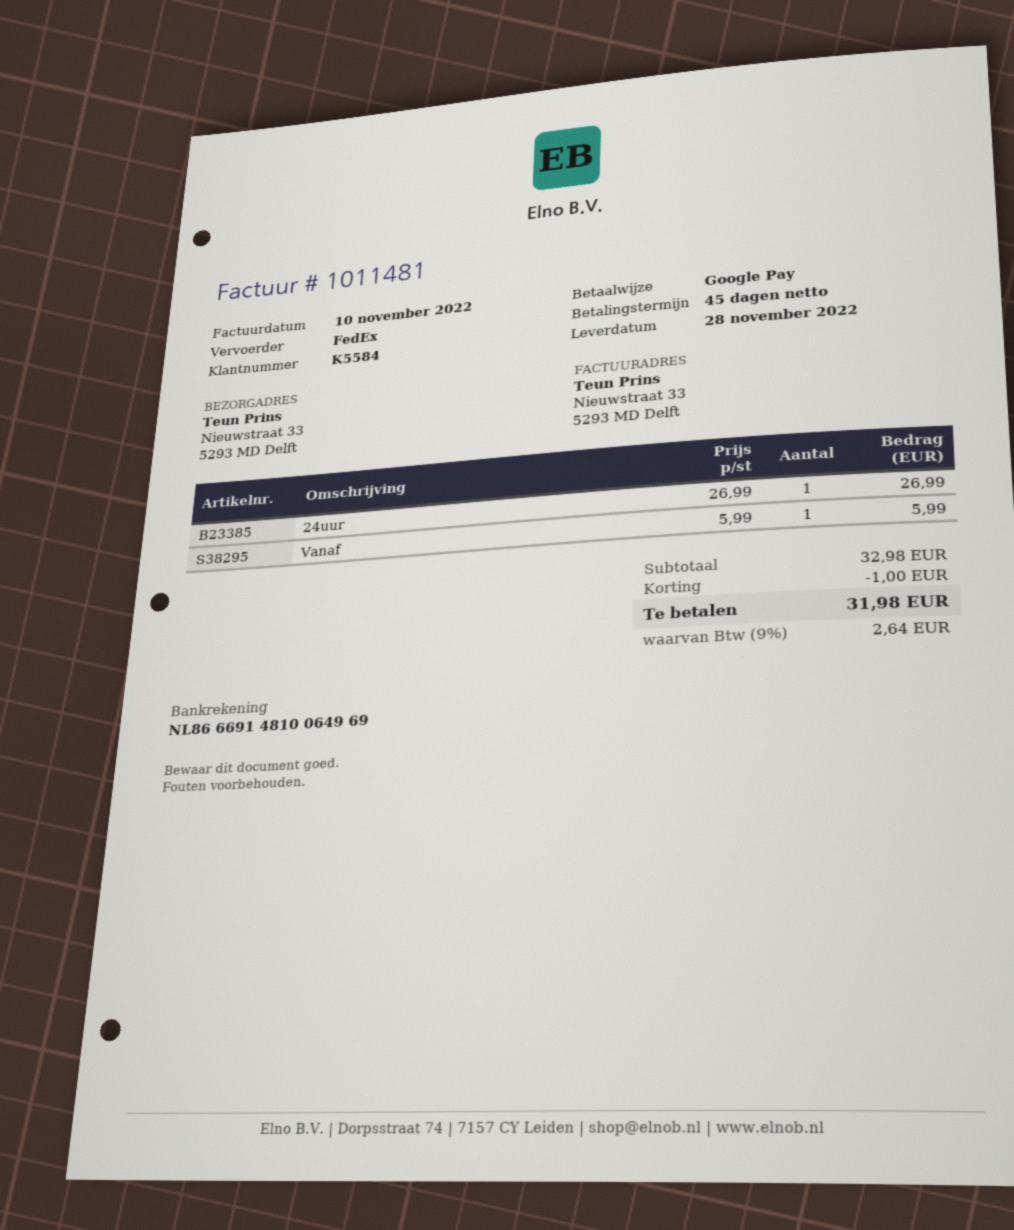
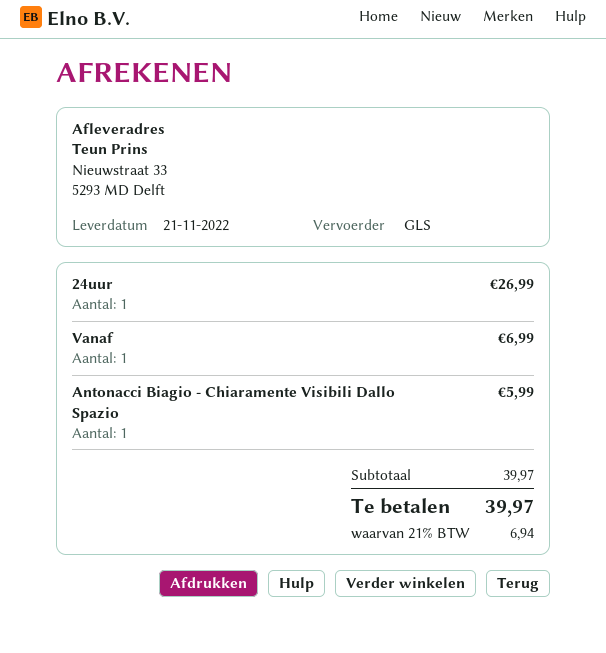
delivery date: 2022-11-28 -> 2022-11-21
shipping method: FedEx -> GLS
Vanaf: 1 for 5.99 -> 1 for 6.99
Antonacci Biagio - Chiaramente Visibili Dallo Spazio: none -> 1 for 5.99
subtotal: 32.98 -> 39.97
discount: 1.00 -> none
tax: 9% = 2.64 -> 21% = 6.94
total: 31.98 -> 39.97

